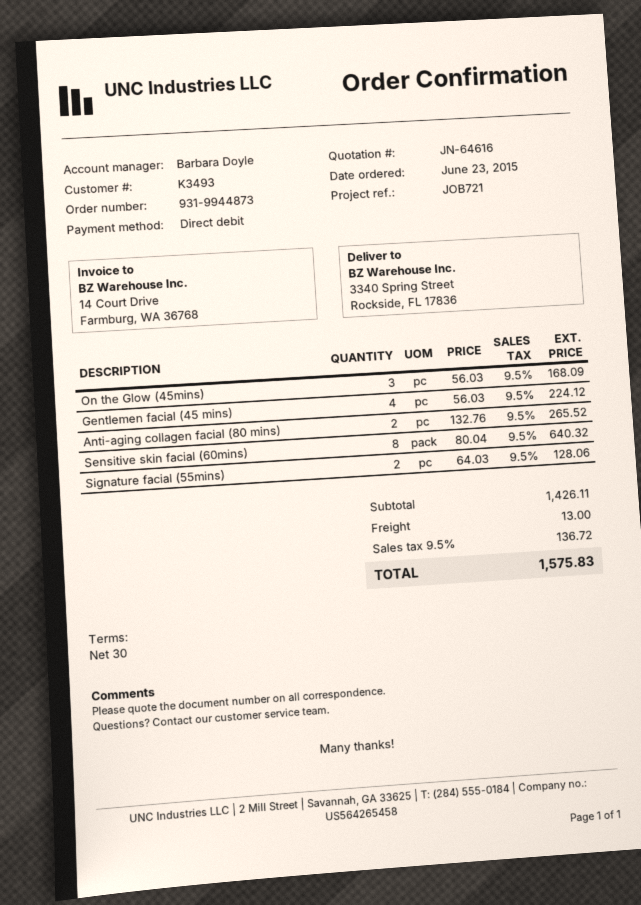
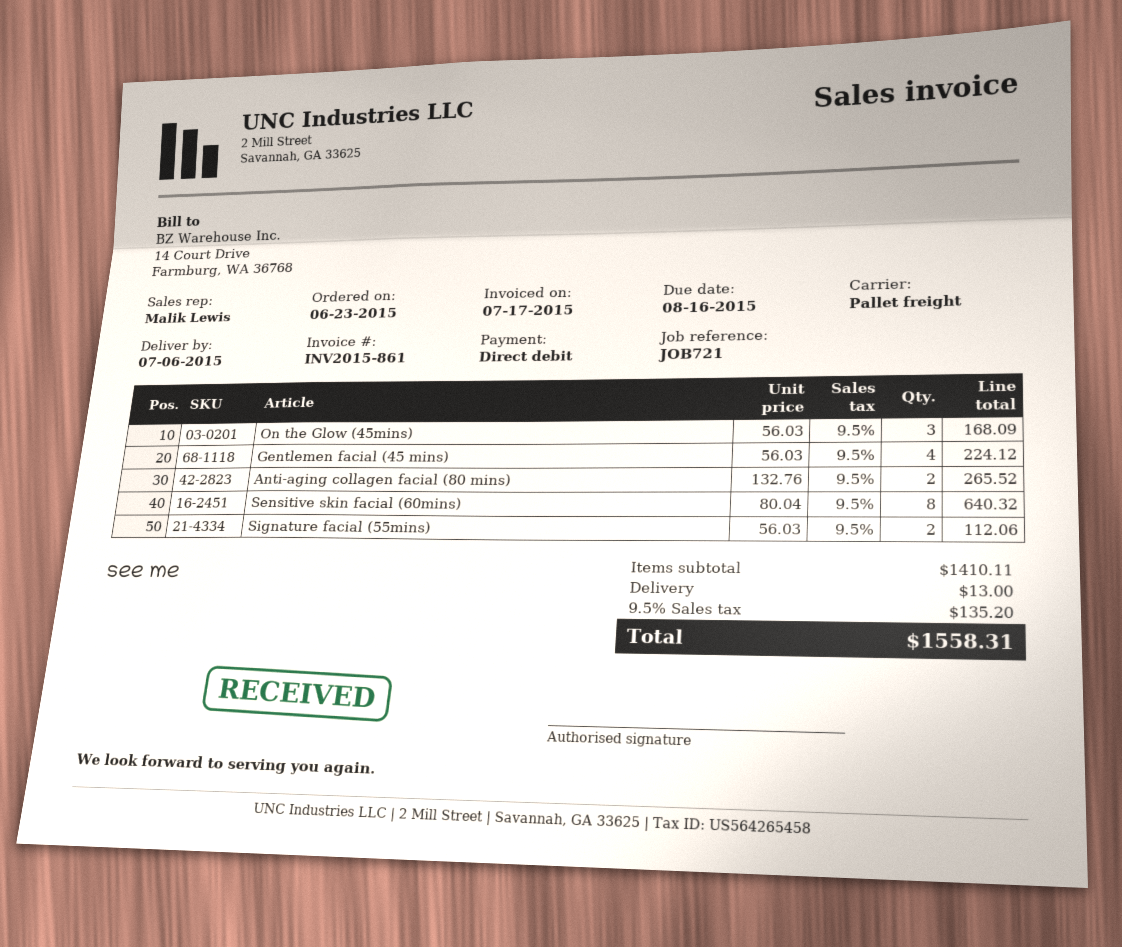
sales rep: Barbara Doyle -> Malik Lewis
Signature facial (55mins): 2 x 64.03 = 128.06 -> 2 x 56.03 = 112.06
subtotal: 1426.11 -> 1410.11
tax: 9.5% = 136.72 -> 9.5% = 135.20
total: 1575.83 -> 1558.31

